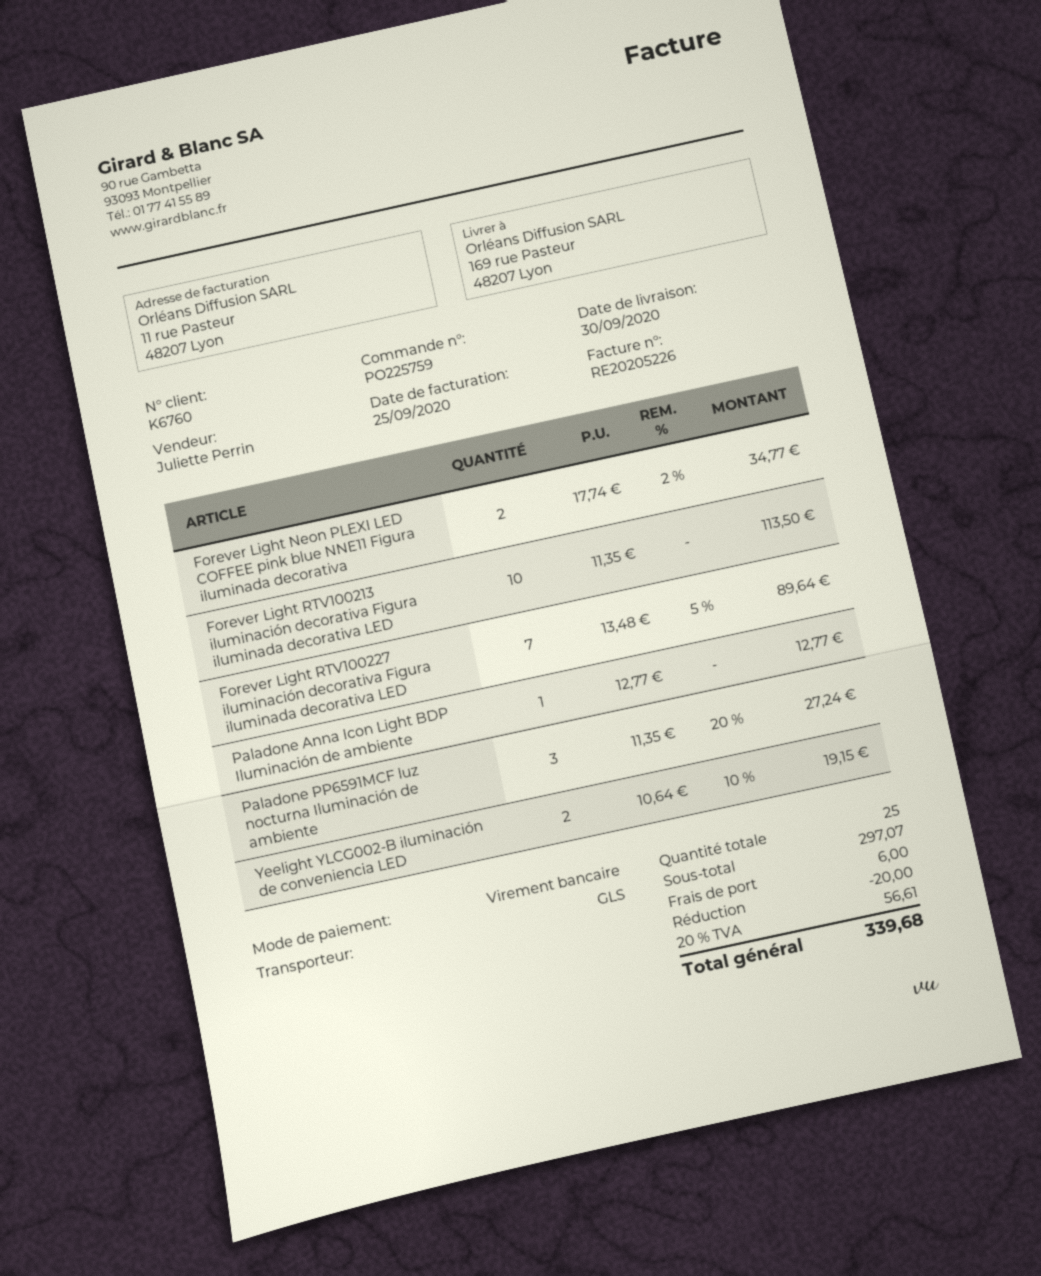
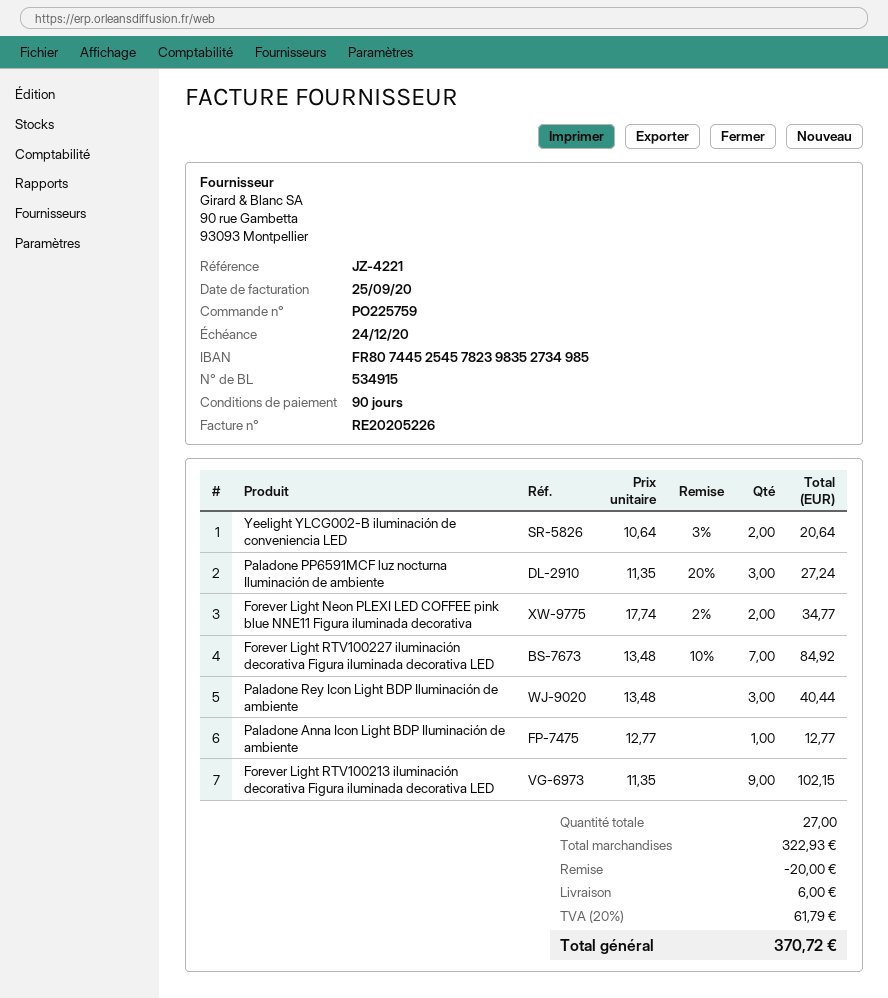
Forever Light RTV100213 iluminación decorativa Figura iluminada decorativa LED: 10 x 11.35 = 113.50 -> 9 x 11.35 = 102.15
Forever Light RTV100227 iluminación decorativa Figura iluminada decorativa LED: 7 x 13.48 - 5% = 89.64 -> 7 x 13.48 - 10% = 84.92
Yeelight YLCG002-B iluminación de conveniencia LED: 2 x 10.64 - 10% = 19.15 -> 2 x 10.64 - 3% = 20.64
Paladone Rey Icon Light BDP Iluminación de ambiente: none -> 3 x 13.48 = 40.44
total quantity: 25 -> 27
subtotal: 297.07 -> 322.93
tax: 20% = 56.61 -> 20% = 61.79
total: 339.68 -> 370.72

